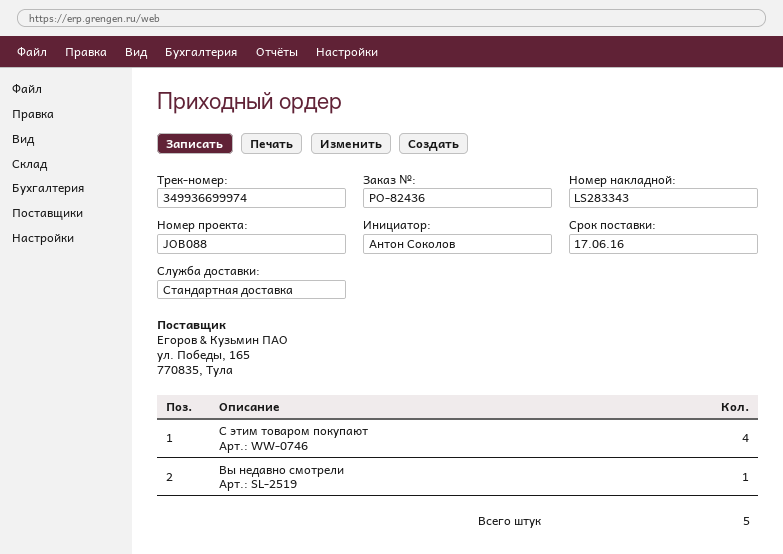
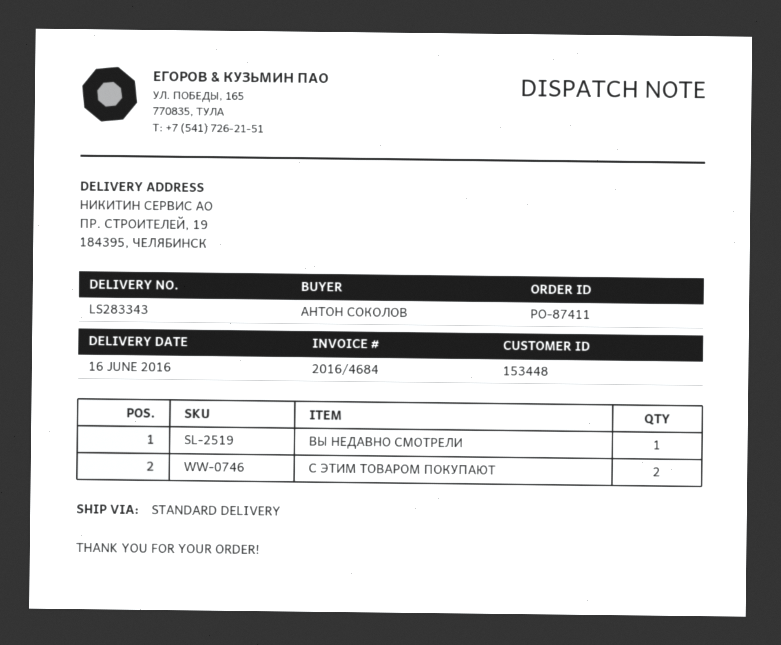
order number: PO-82436 -> PO-87411
delivery date: 2016-06-17 -> 2016-06-16
С этим товаром покупают: 4 -> 2

